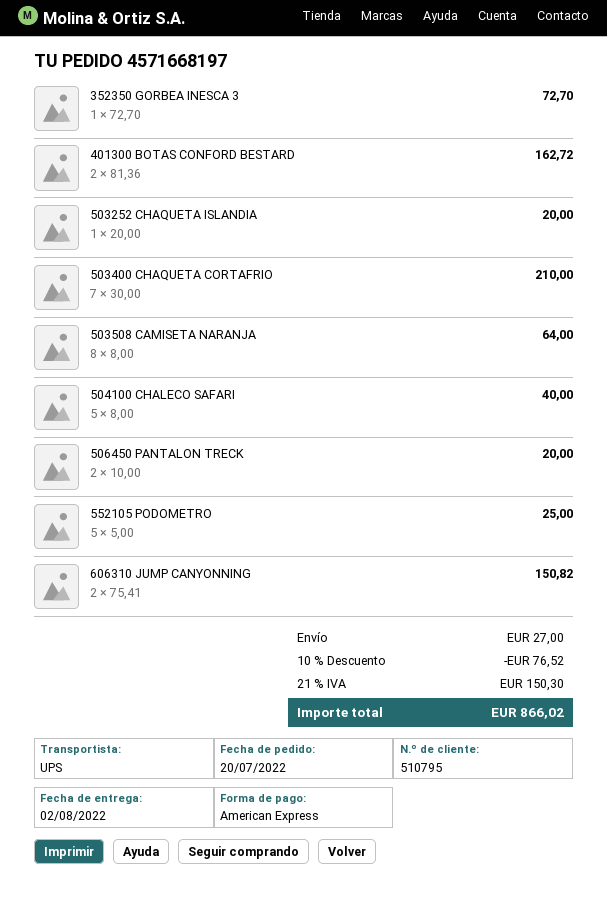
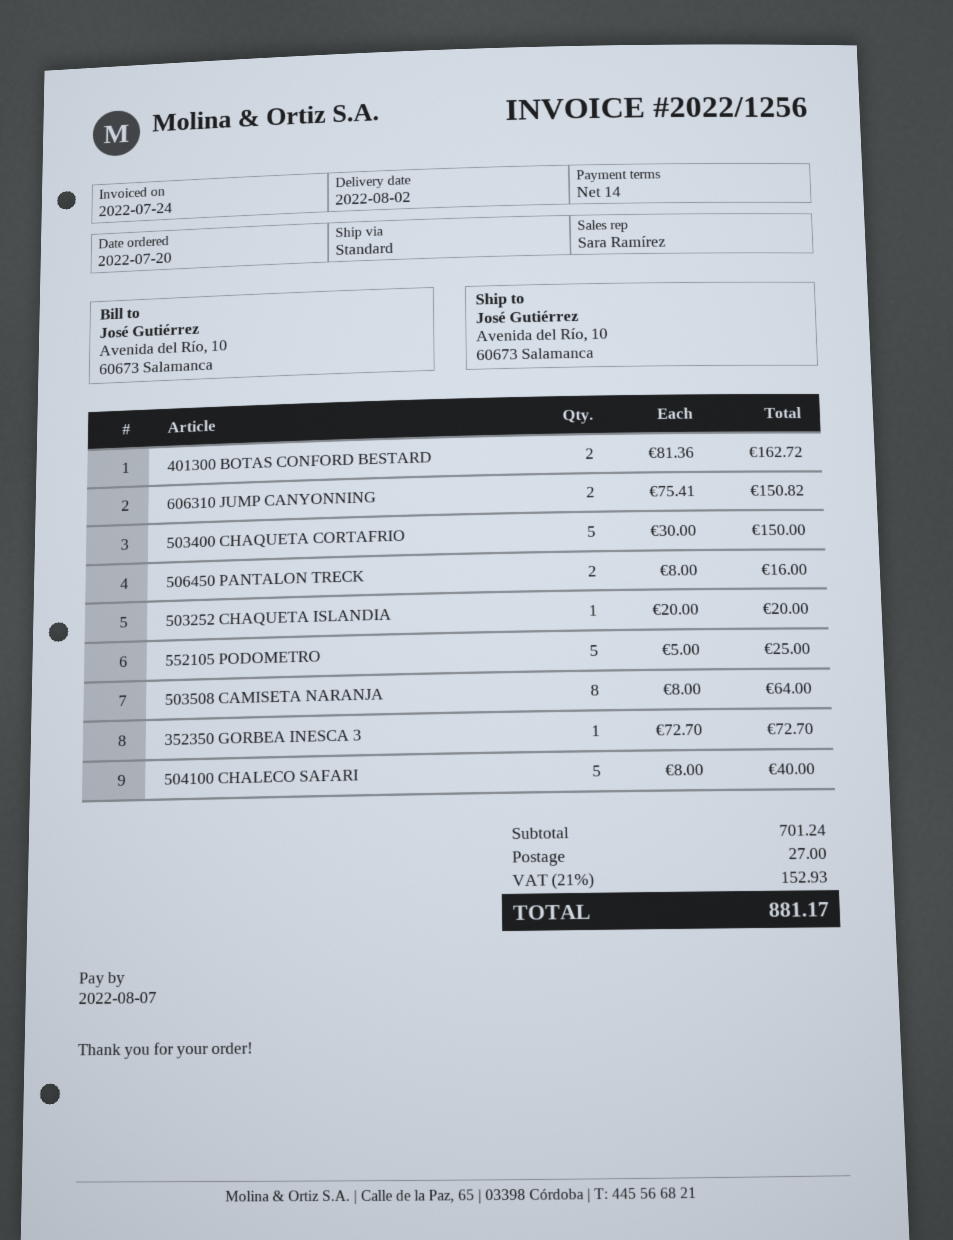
shipping method: UPS -> standard
503400 CHAQUETA CORTAFRIO: 7 x 30.00 = 210.00 -> 5 x 30.00 = 150.00
506450 PANTALON TRECK: 2 x 10.00 = 20.00 -> 2 x 8.00 = 16.00
discount: 10% = 76.52 -> none
tax: 21% = 150.30 -> 21% = 152.93
total: 866.02 -> 881.17

